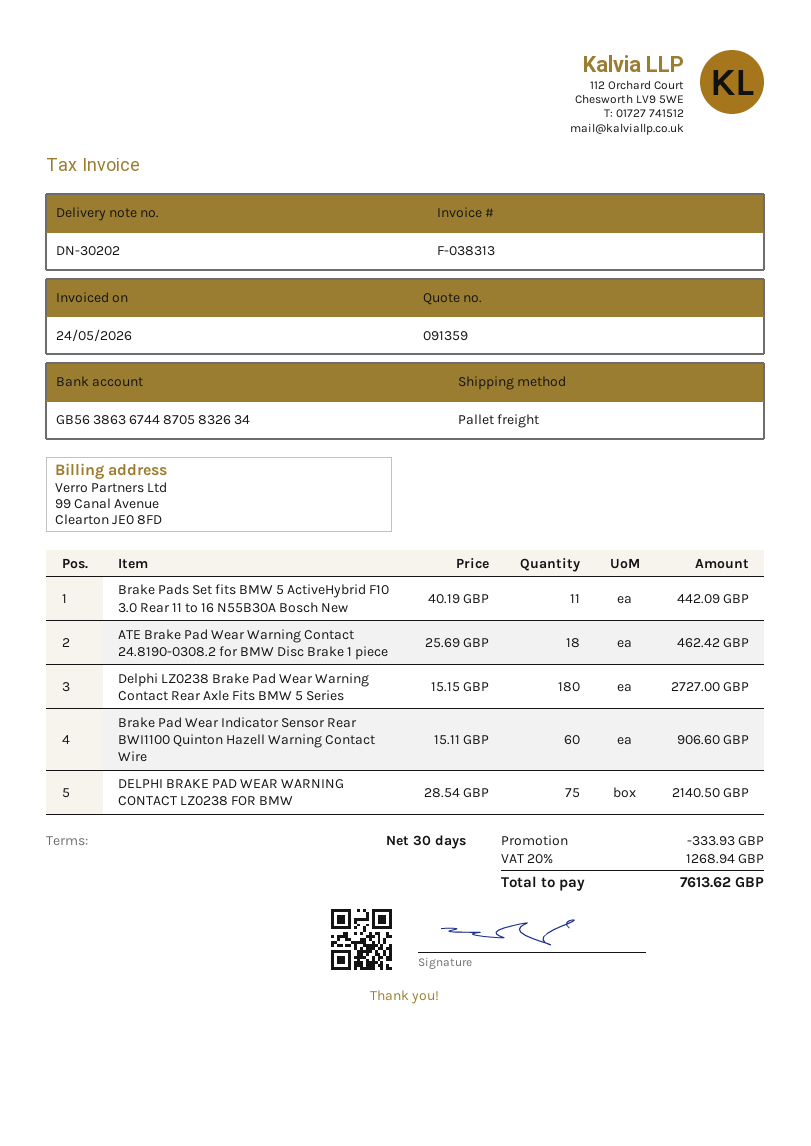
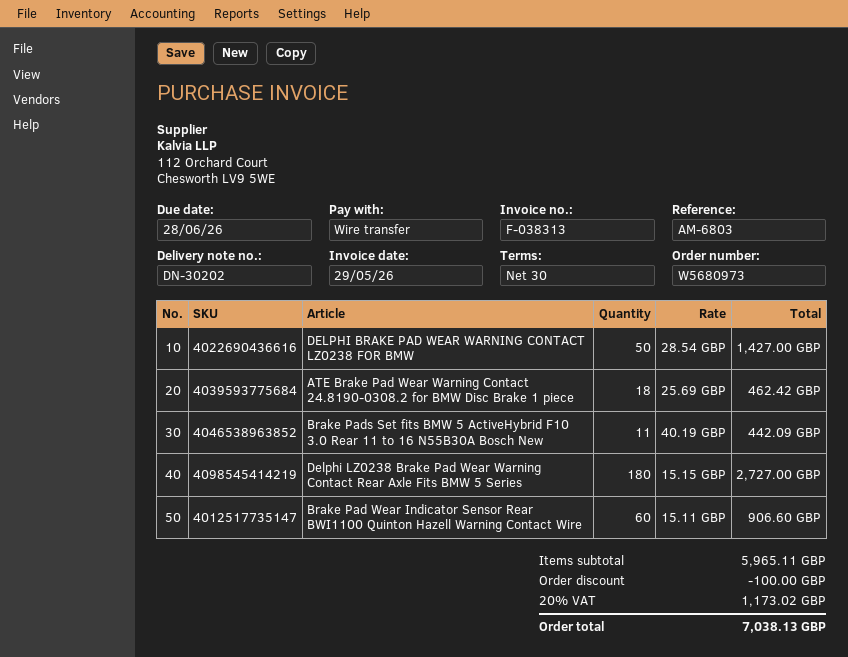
invoice date: 2026-05-24 -> 2026-05-29
DELPHI BRAKE PAD WEAR WARNING CONTACT LZ0238 FOR BMW: 75 x 28.54 = 2140.50 -> 50 x 28.54 = 1427.00
discount: 333.93 -> 100.00
tax: 20% = 1268.94 -> 20% = 1173.02
total: 7613.62 -> 7038.13

